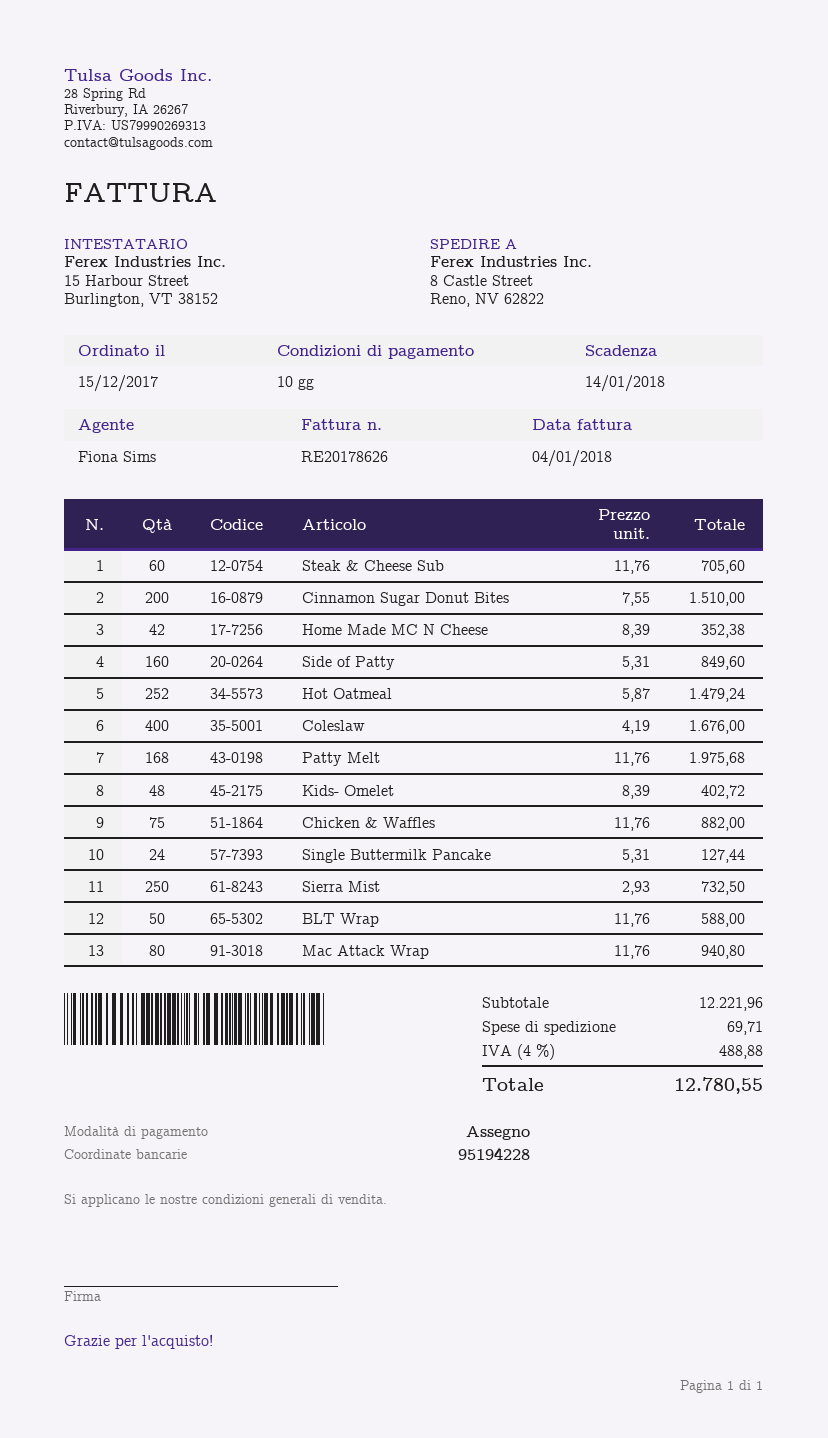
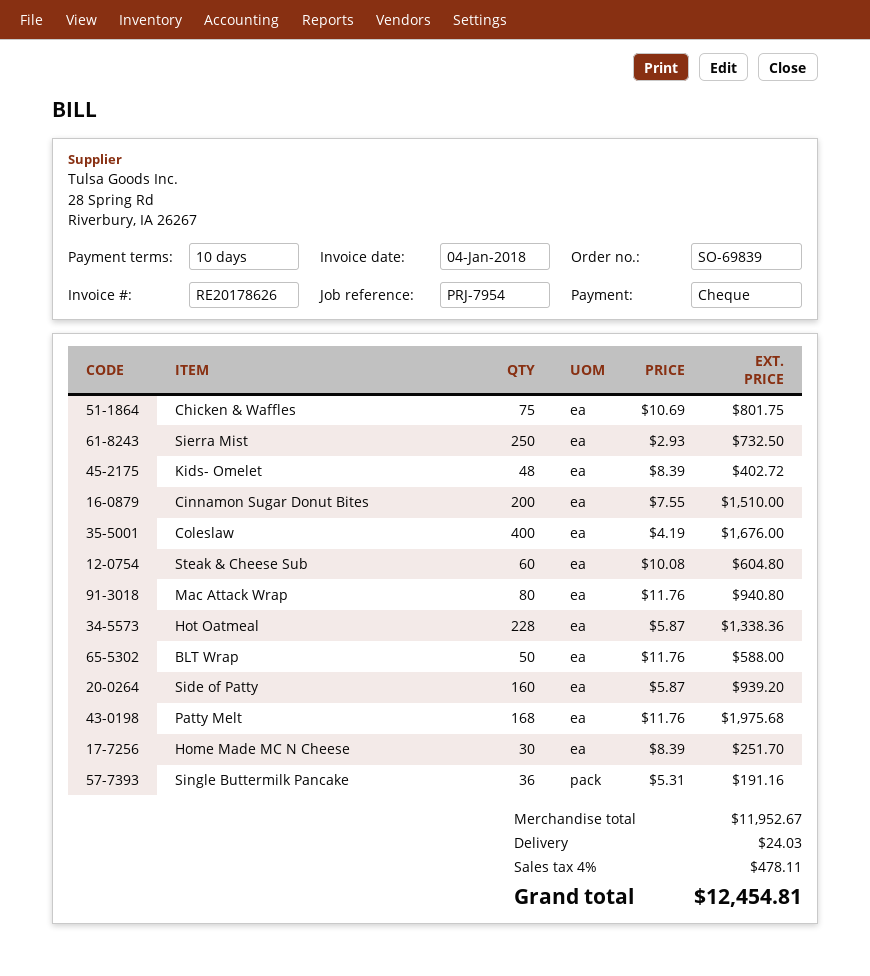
Steak & Cheese Sub: 60 x 11.76 = 705.60 -> 60 x 10.08 = 604.80
Home Made MC N Cheese: 42 x 8.39 = 352.38 -> 30 x 8.39 = 251.70
Side of Patty: 160 x 5.31 = 849.60 -> 160 x 5.87 = 939.20
Hot Oatmeal: 252 x 5.87 = 1479.24 -> 228 x 5.87 = 1338.36
Chicken & Waffles: 75 x 11.76 = 882.00 -> 75 x 10.69 = 801.75
Single Buttermilk Pancake: 24 x 5.31 = 127.44 -> 36 x 5.31 = 191.16
subtotal: 12221.96 -> 11952.67
shipping: 69.71 -> 24.03
tax: 4% = 488.88 -> 4% = 478.11
total: 12780.55 -> 12454.81

